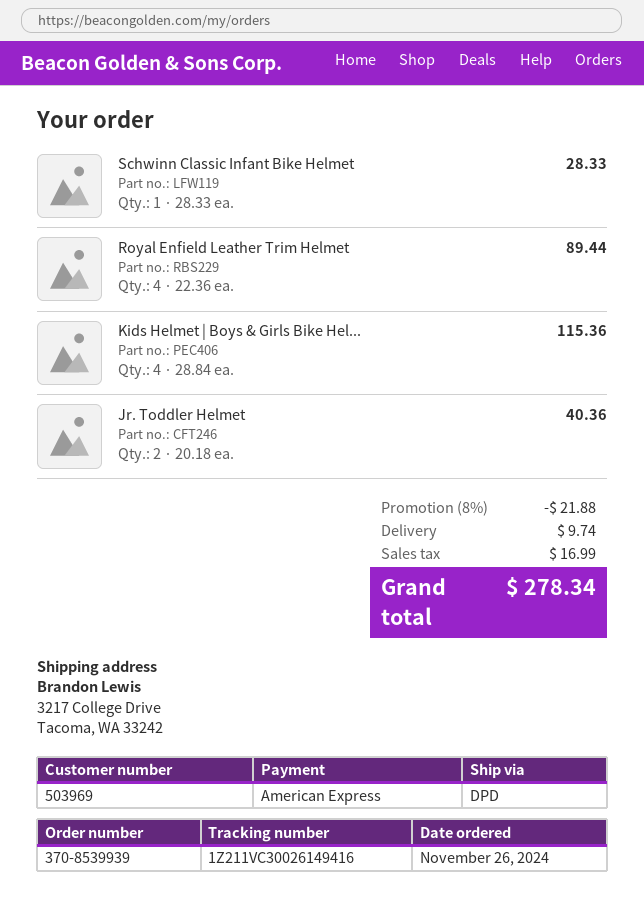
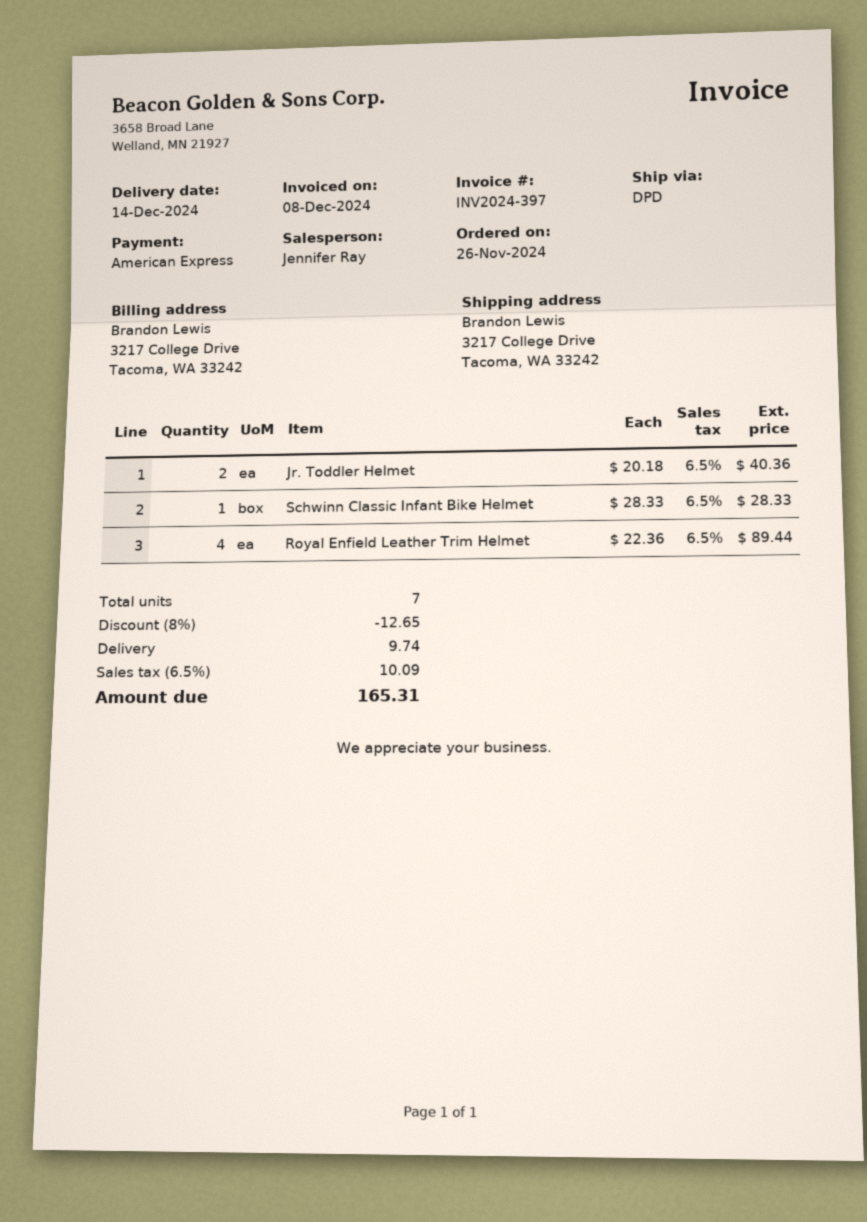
Kids Helmet | Boys & Girls Bike Hel...: 4 x 28.84 = 115.36 -> none
discount: 8% = 21.88 -> 8% = 12.65
tax: 16.99 -> 10.09
total: 278.34 -> 165.31

